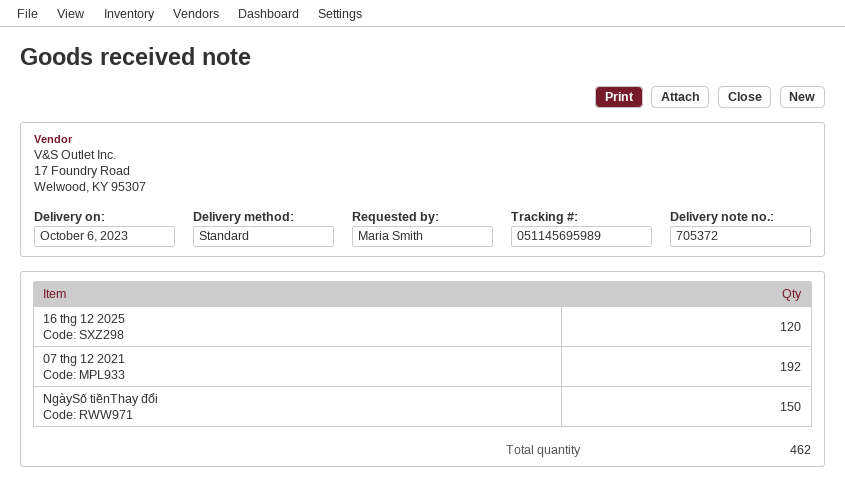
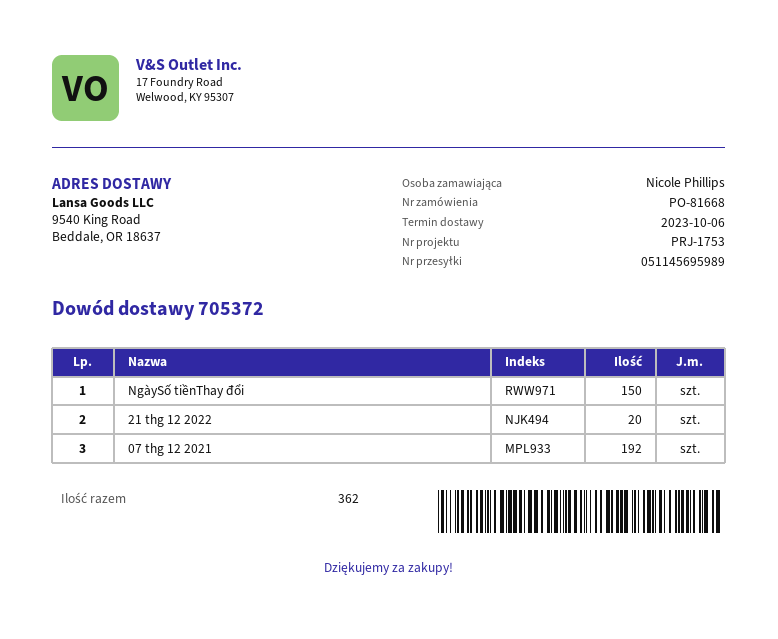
ordered by: Maria Smith -> Nicole Phillips
16 thg 12 2025: 120 -> none
21 thg 12 2022: none -> 20
total quantity: 462 -> 362

